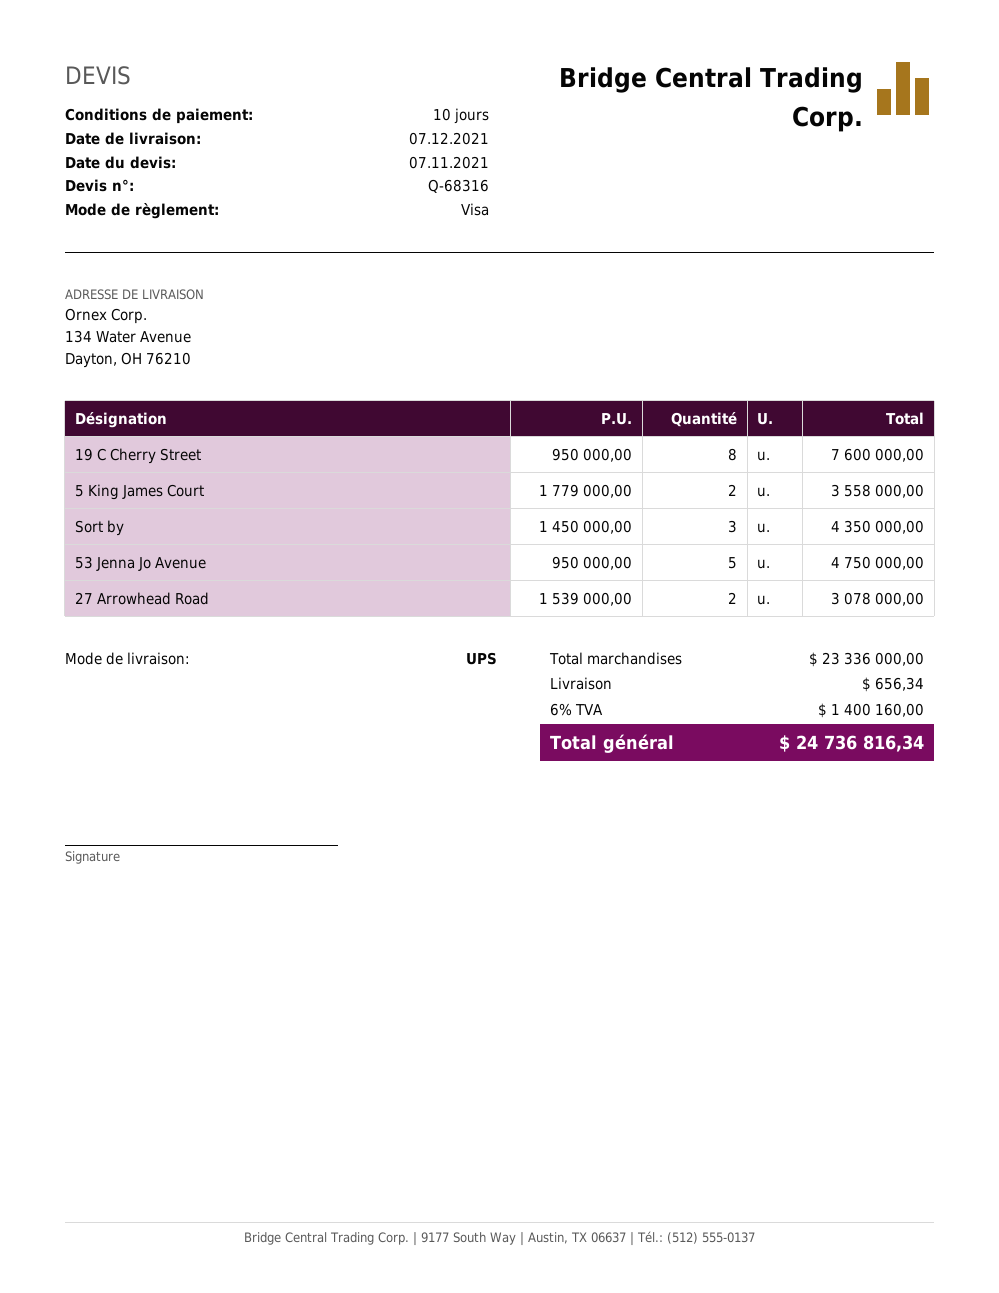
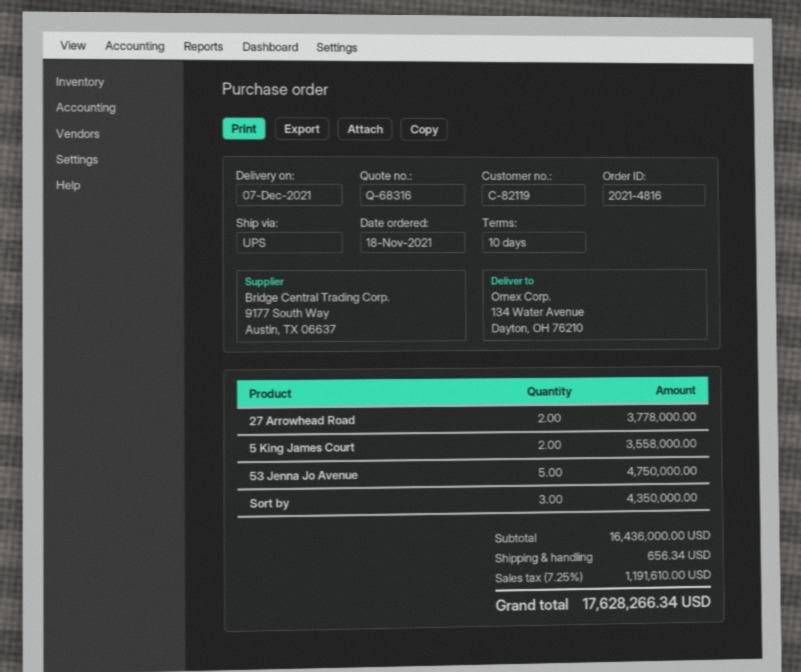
19 C Cherry Street: 8 for 7600000.00 -> none
27 Arrowhead Road: 2 for 3078000.00 -> 2 for 3778000.00
subtotal: 23336000.00 -> 16436000.00
tax: 6% = 1400160.00 -> 7.25% = 1191610.00
total: 24736816.34 -> 17628266.34

